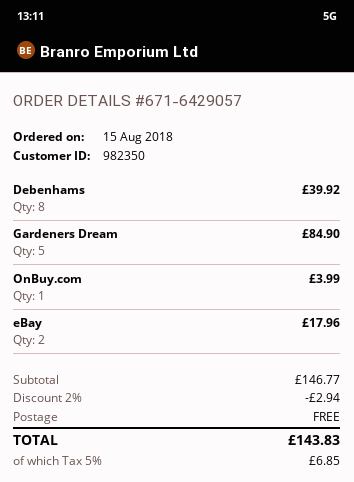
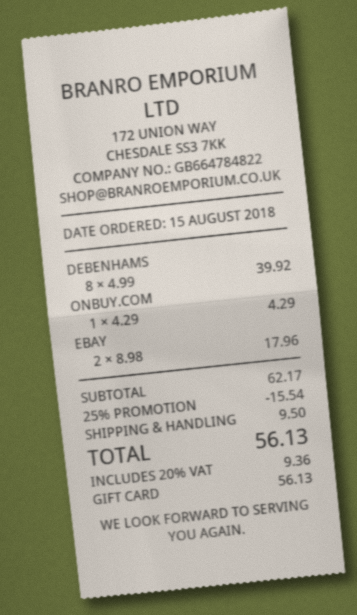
Gardeners Dream: 5 for 84.90 -> none
OnBuy.com: 1 for 3.99 -> 1 for 4.29
subtotal: 146.77 -> 62.17
discount: 2% = 2.94 -> 25% = 15.54
shipping: 0.00 -> 9.50
tax: 5% = 6.85 -> 20% = 9.36
total: 143.83 -> 56.13

